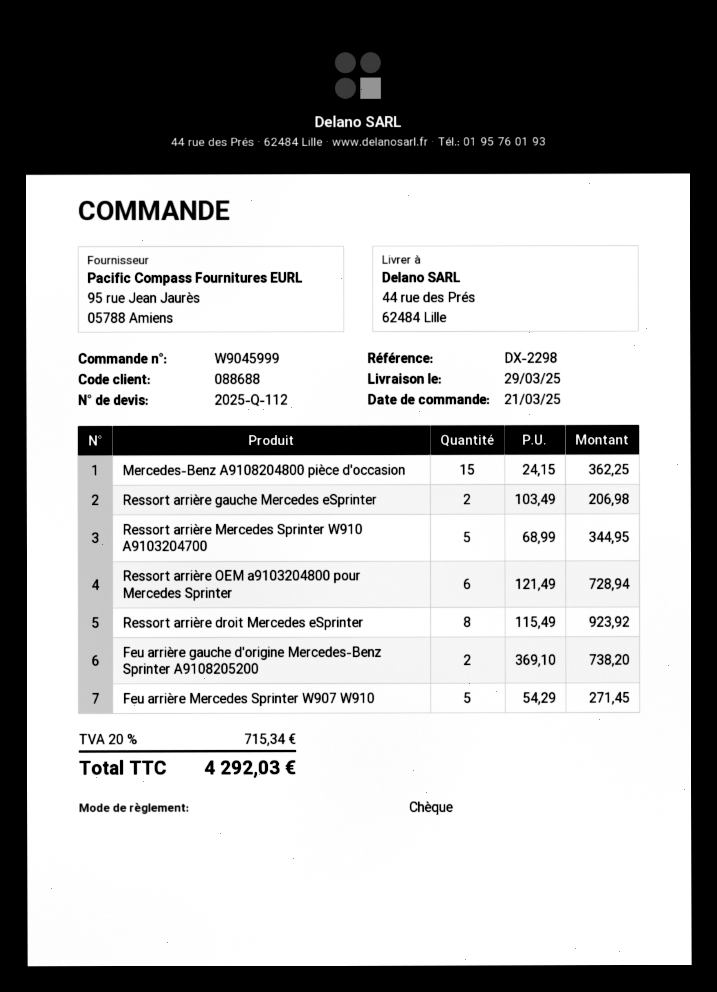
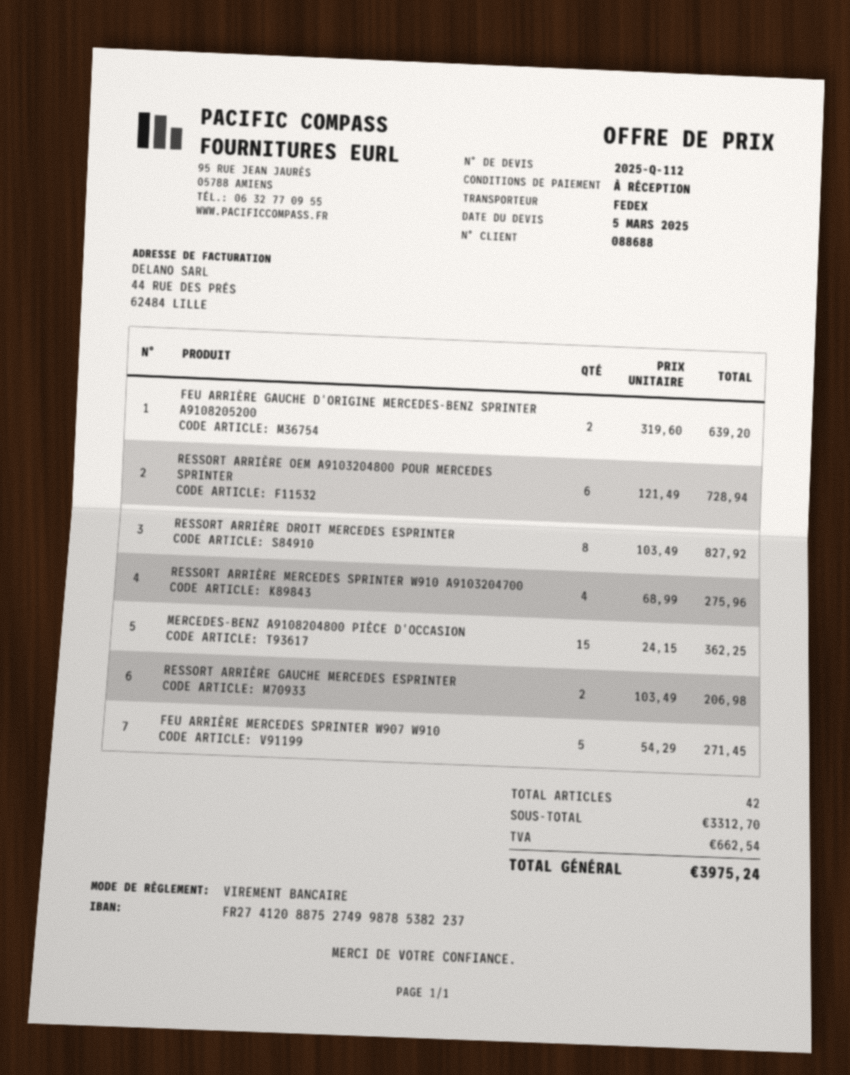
payment method: cheque -> bank transfer
Ressort arrière Mercedes Sprinter W910 A9103204700: 5 x 68.99 = 344.95 -> 4 x 68.99 = 275.96
Ressort arrière droit Mercedes eSprinter: 8 x 115.49 = 923.92 -> 8 x 103.49 = 827.92
Feu arrière gauche d'origine Mercedes-Benz Sprinter A9108205200: 2 x 369.10 = 738.20 -> 2 x 319.60 = 639.20
tax: 715.34 -> 662.54
total: 4292.03 -> 3975.24

